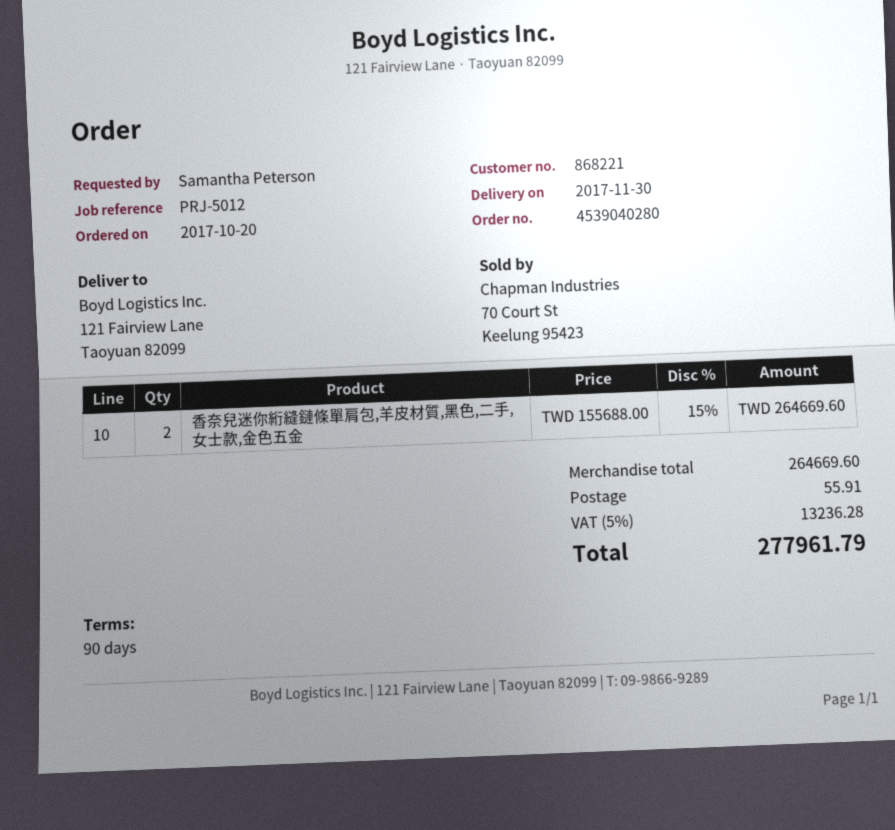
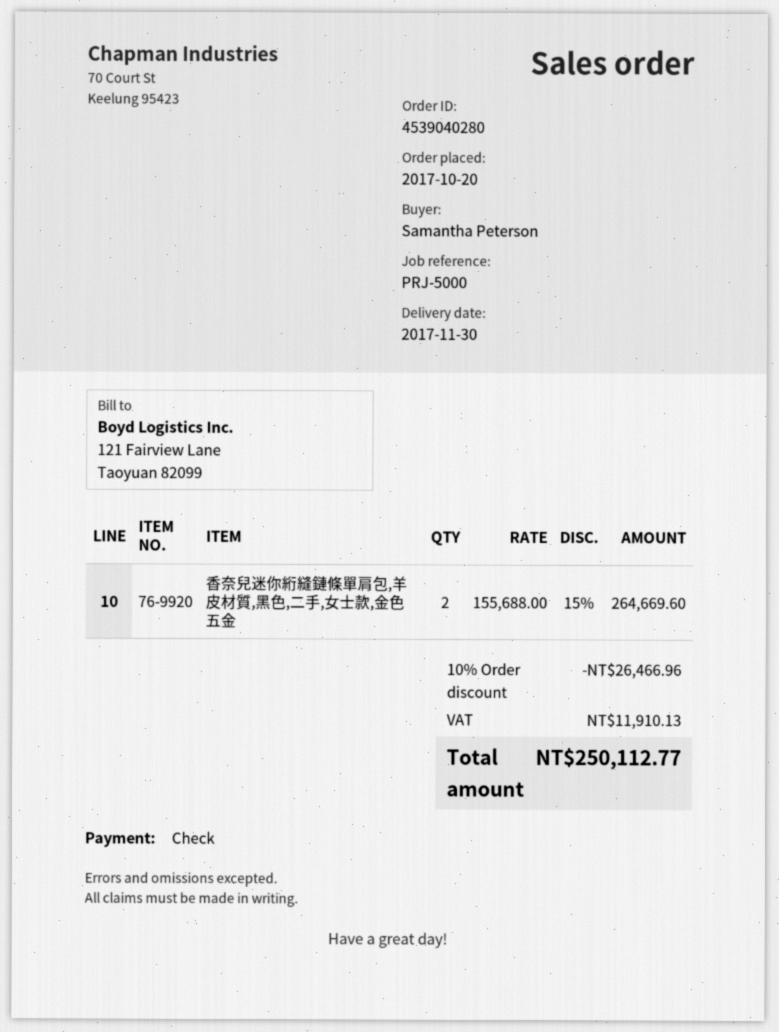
reference: PRJ-5012 -> PRJ-5000
discount: none -> 10% = 26466.96
shipping: 55.91 -> none
tax: 13236.28 -> 11910.13
total: 277961.79 -> 250112.77

